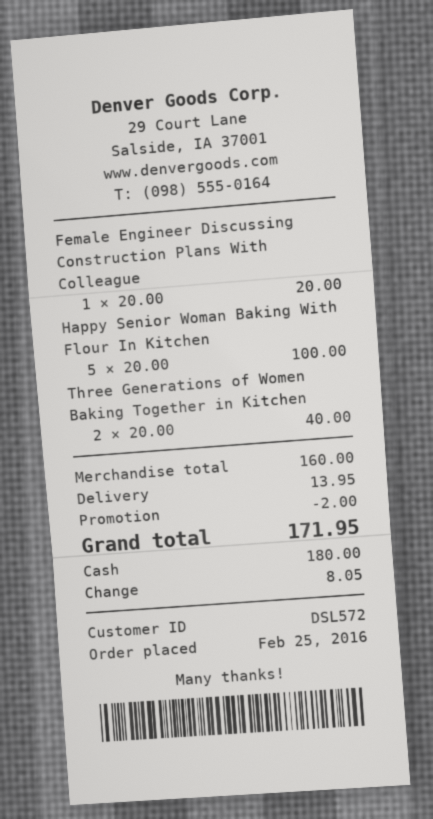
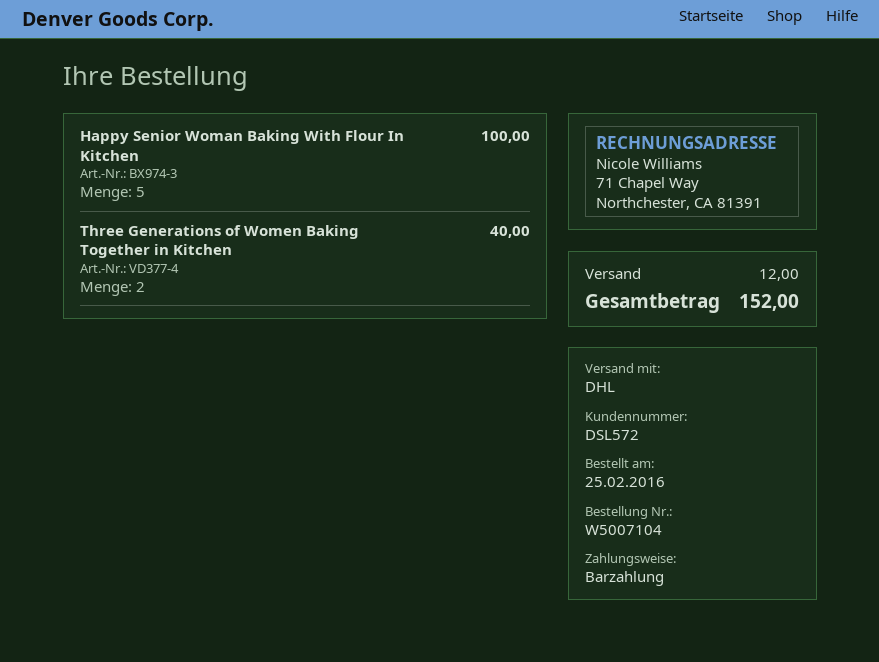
Female Engineer Discussing Construction Plans With Colleague: 1 for 20.00 -> none
discount: 2.00 -> none
shipping: 13.95 -> 12.00
total: 171.95 -> 152.00

